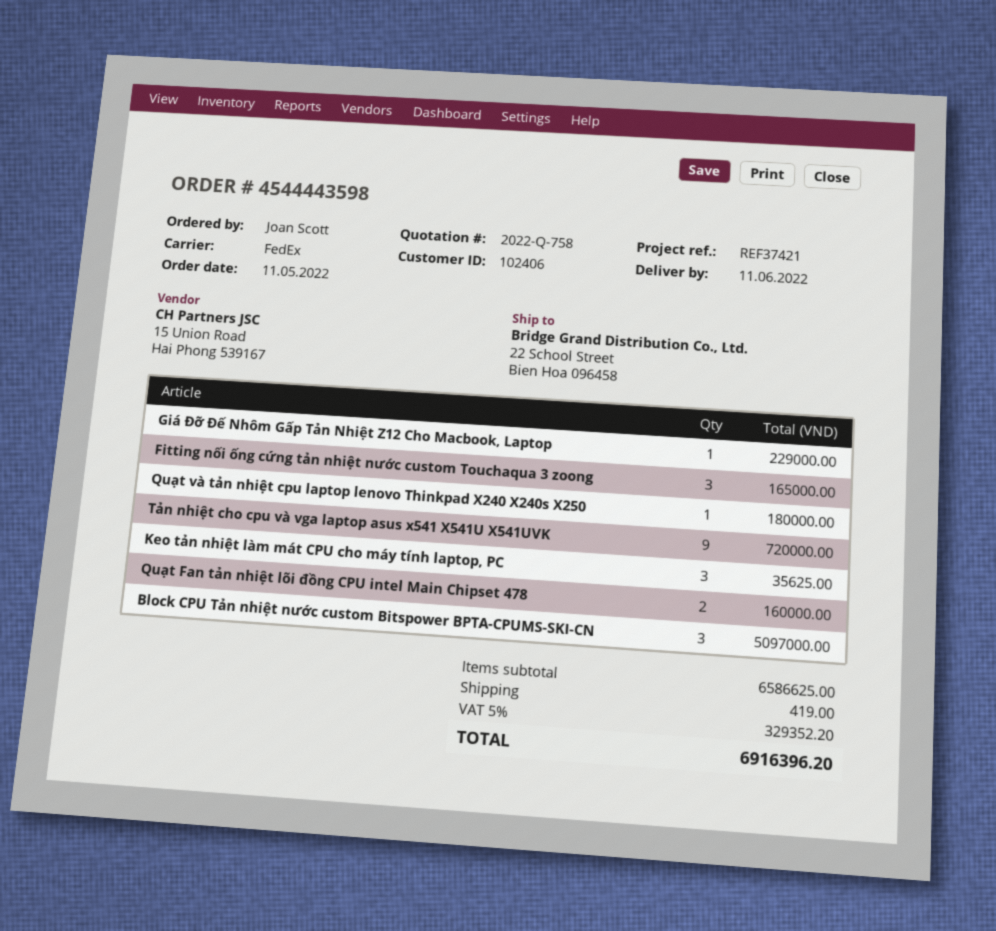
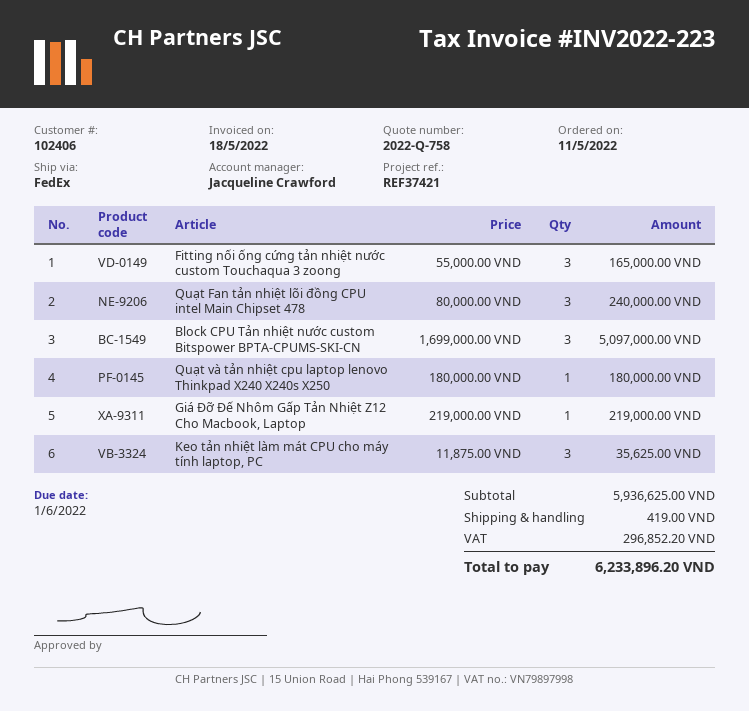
Giá Đỡ Đế Nhôm Gấp Tản Nhiệt Z12 Cho Macbook, Laptop: 1 for 229000.00 -> 1 for 219000.00
Tản nhiệt cho cpu và vga laptop asus x541 X541U X541UVK: 9 for 720000.00 -> none
Quạt Fan tản nhiệt lõi đồng CPU intel Main Chipset 478: 2 for 160000.00 -> 3 for 240000.00
subtotal: 6586625.00 -> 5936625.00
tax: 329352.20 -> 296852.20
total: 6916396.20 -> 6233896.20

